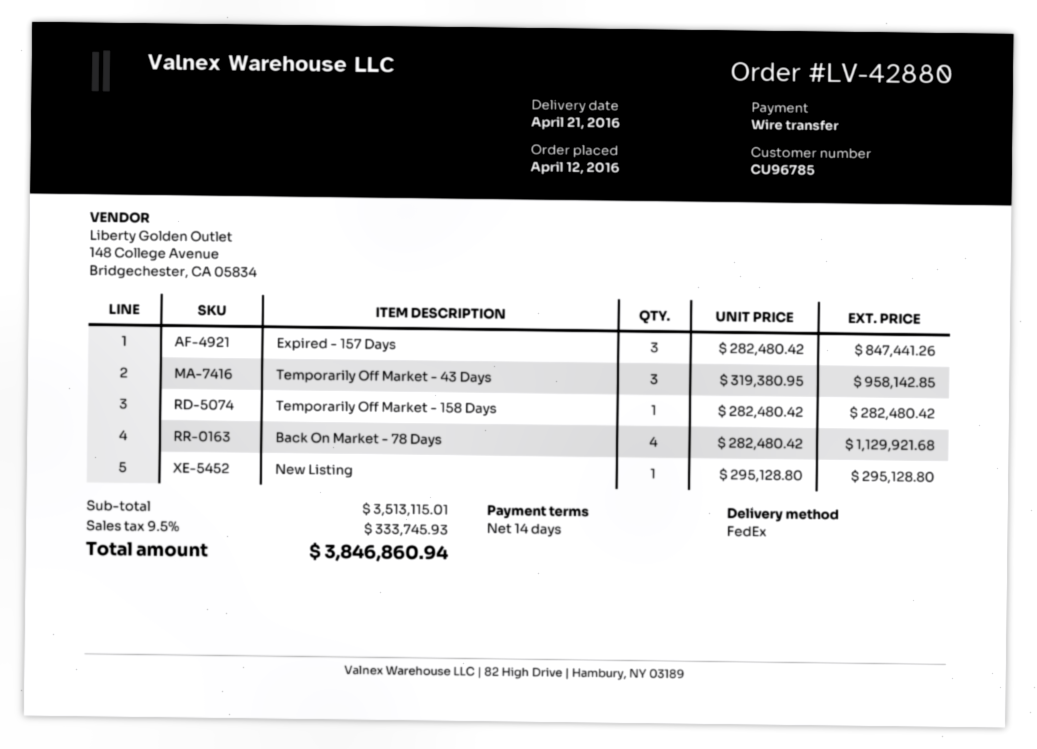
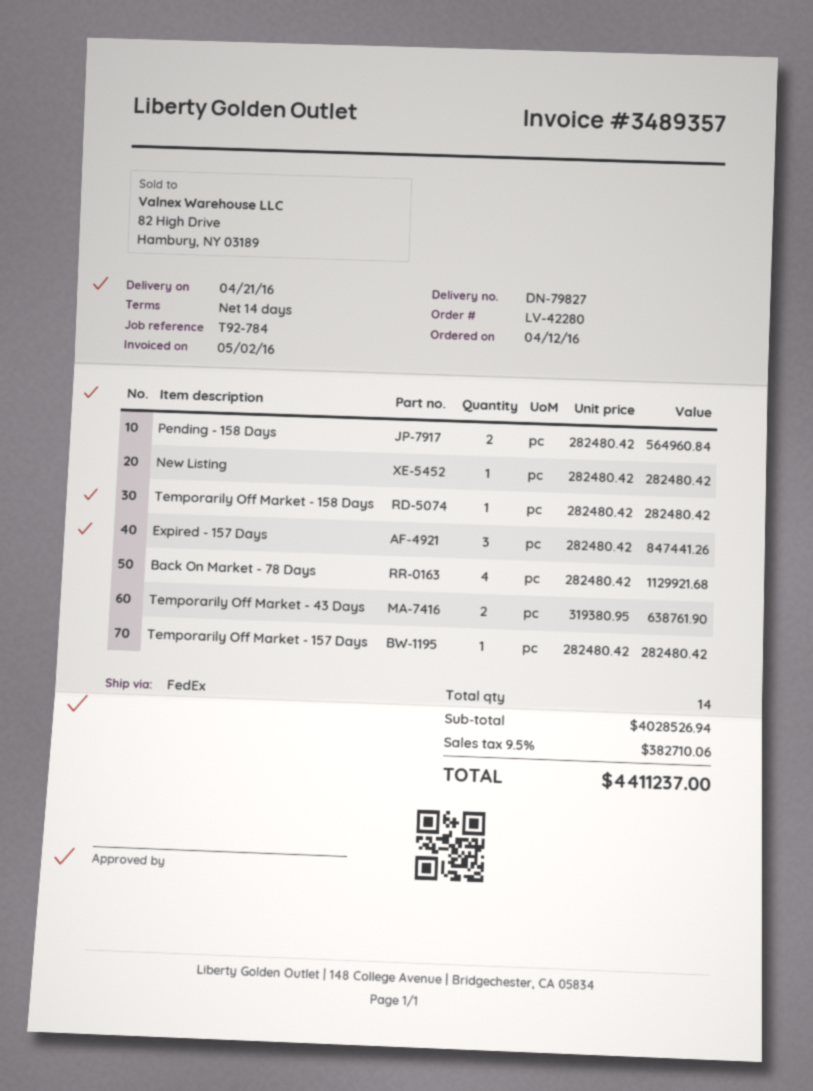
order number: LV-42880 -> LV-42280
Temporarily Off Market - 43 Days: 3 x 319380.95 = 958142.85 -> 2 x 319380.95 = 638761.90
New Listing: 1 x 295128.80 = 295128.80 -> 1 x 282480.42 = 282480.42
Pending - 158 Days: none -> 2 x 282480.42 = 564960.84
Temporarily Off Market - 157 Days: none -> 1 x 282480.42 = 282480.42
subtotal: 3513115.01 -> 4028526.94
tax: 9.5% = 333745.93 -> 9.5% = 382710.06
total: 3846860.94 -> 4411237.00

